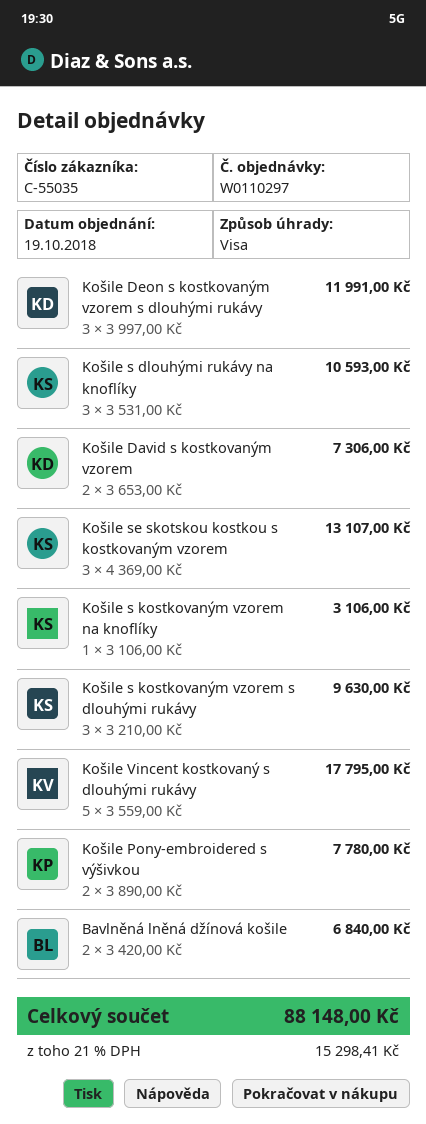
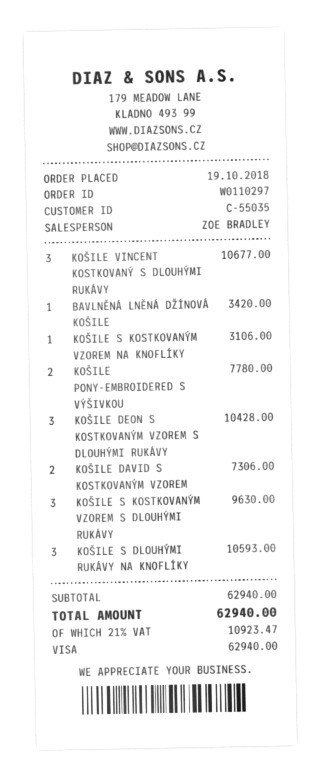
Košile Deon s kostkovaným vzorem s dlouhými rukávy: 3 for 11991.00 -> 3 for 10428.00
Košile se skotskou kostkou s kostkovaným vzorem: 3 for 13107.00 -> none
Košile Vincent kostkovaný s dlouhými rukávy: 5 for 17795.00 -> 3 for 10677.00
Bavlněná lněná džínová košile: 2 for 6840.00 -> 1 for 3420.00
tax: 21% = 15298.41 -> 21% = 10923.47
total: 88148.00 -> 62940.00

